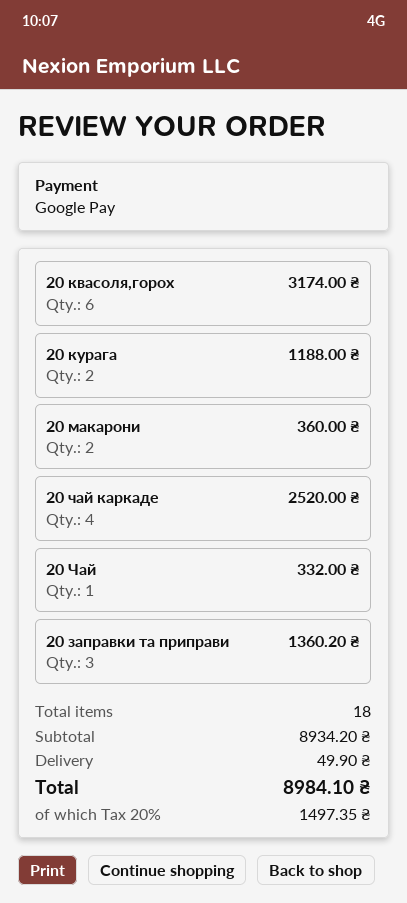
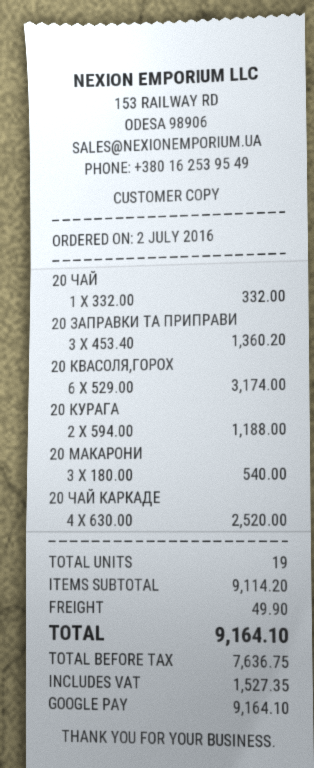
20 макарони: 2 for 360.00 -> 3 for 540.00
total quantity: 18 -> 19
subtotal: 8934.20 -> 9114.20
tax: 1497.35 -> 1527.35
total: 8984.10 -> 9164.10

